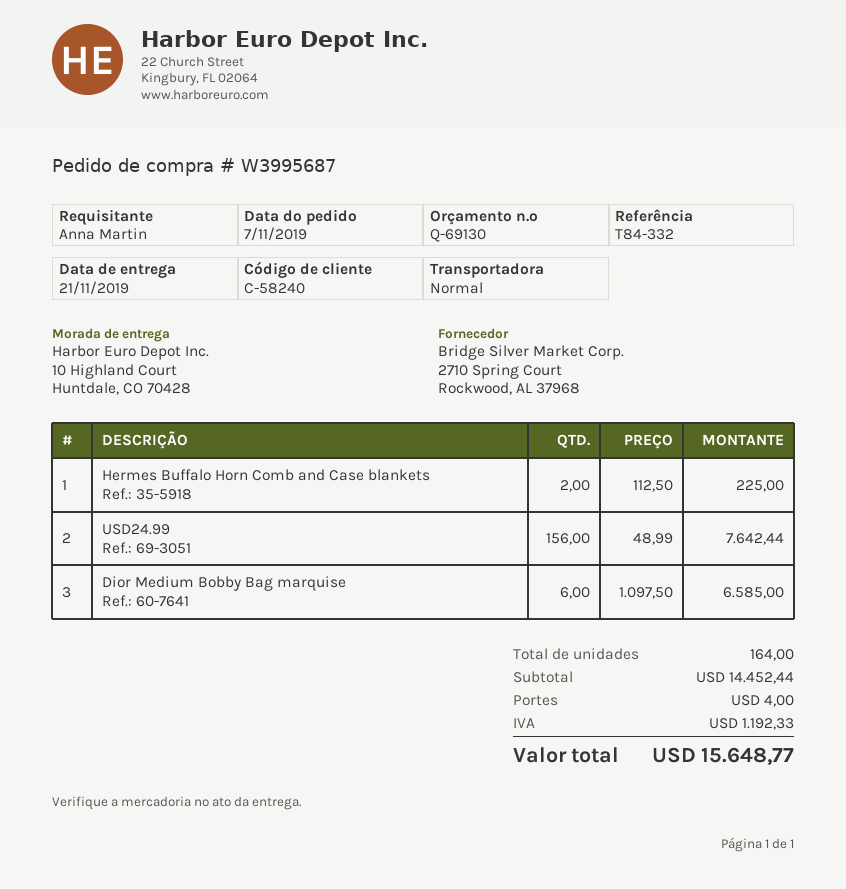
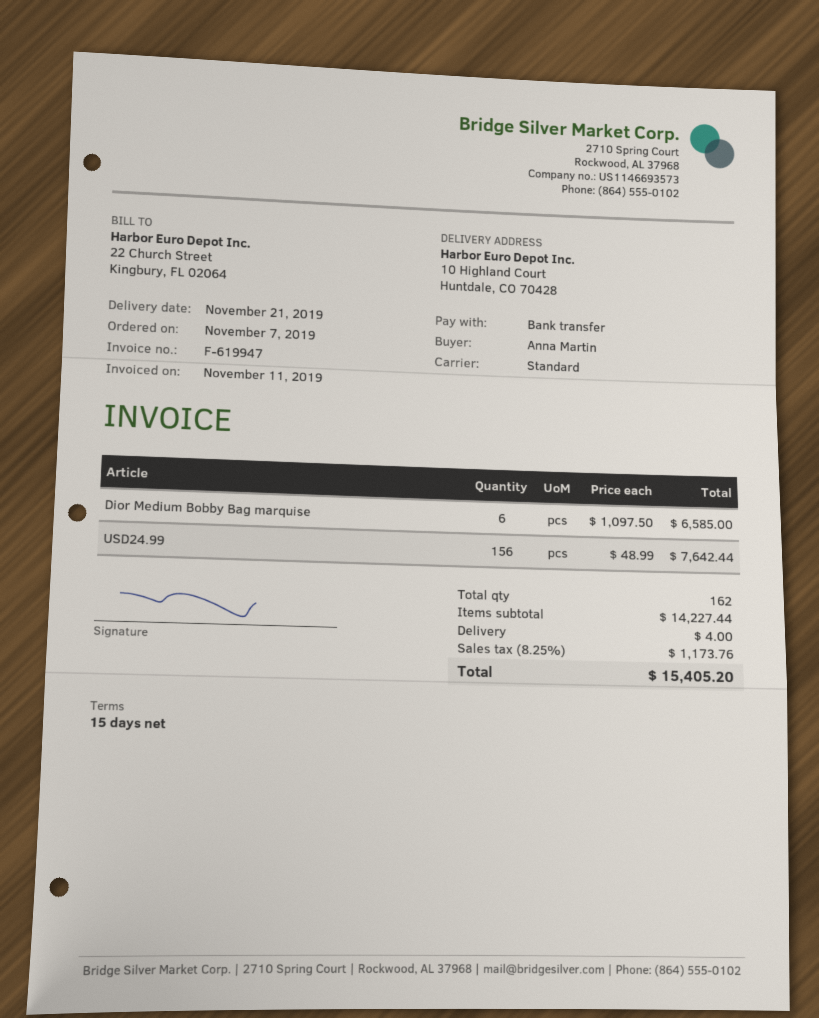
Hermes Buffalo Horn Comb and Case blankets: 2 x 112.50 = 225.00 -> none
total quantity: 164 -> 162
subtotal: 14452.44 -> 14227.44
tax: 1192.33 -> 1173.76
total: 15648.77 -> 15405.20

